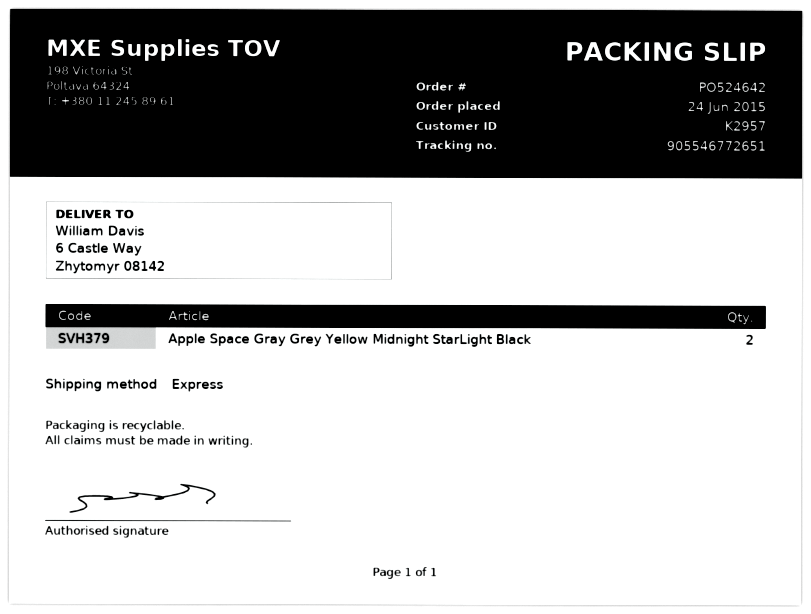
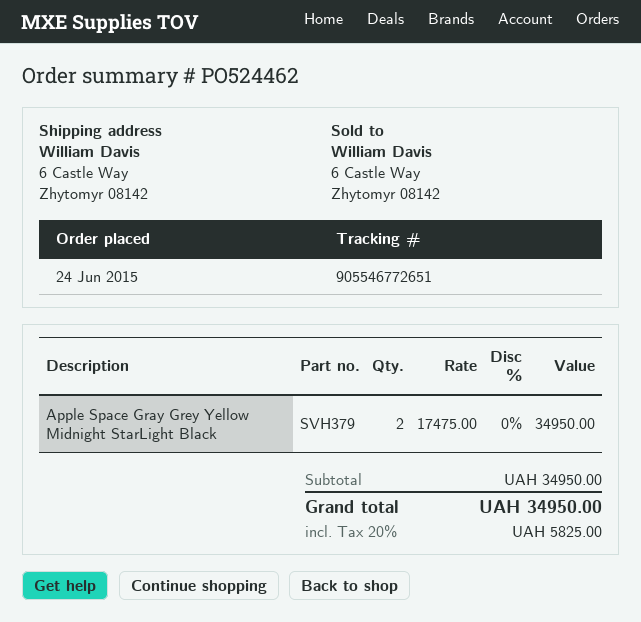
order number: PO524642 -> PO524462

